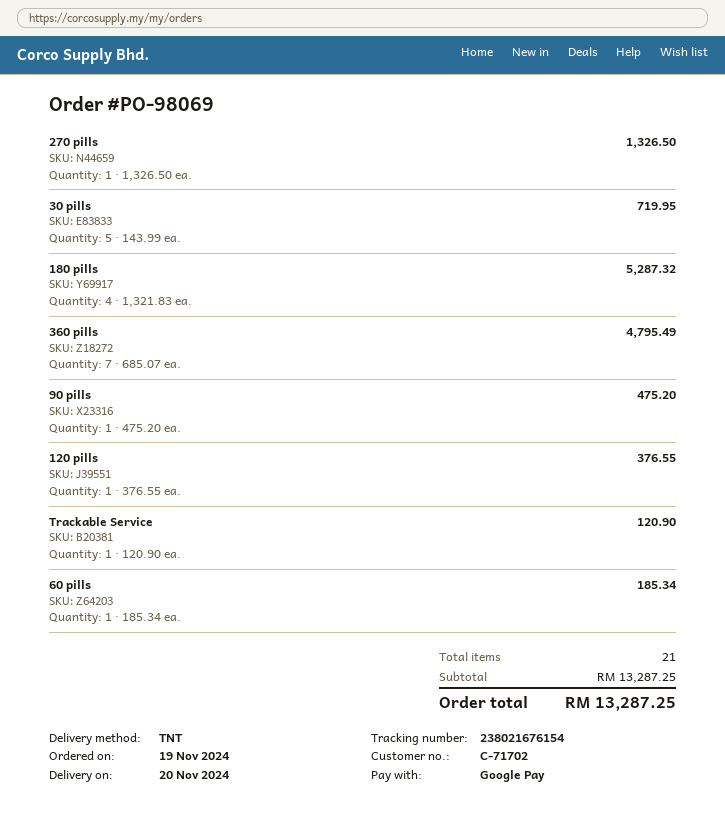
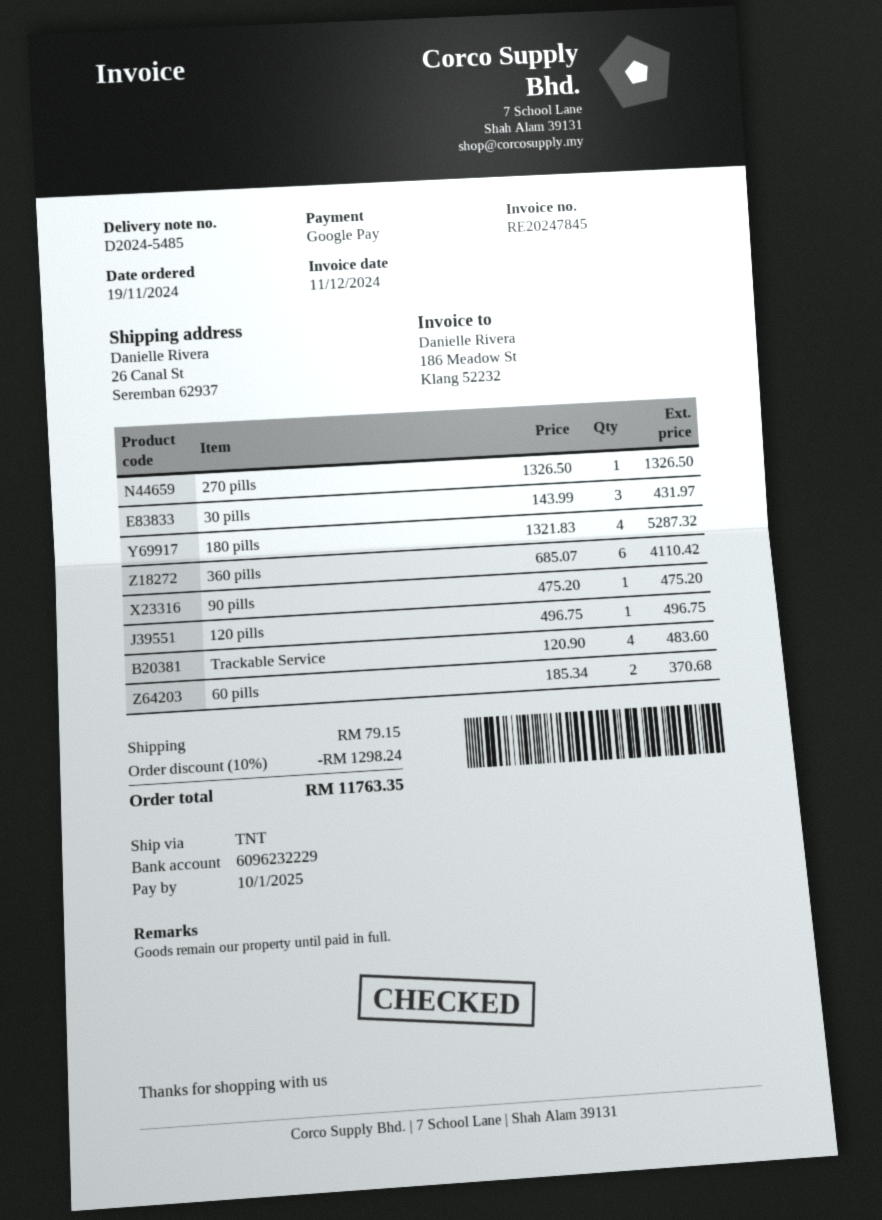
30 pills: 5 x 143.99 = 719.95 -> 3 x 143.99 = 431.97
360 pills: 7 x 685.07 = 4795.49 -> 6 x 685.07 = 4110.42
120 pills: 1 x 376.55 = 376.55 -> 1 x 496.75 = 496.75
Trackable Service: 1 x 120.90 = 120.90 -> 4 x 120.90 = 483.60
60 pills: 1 x 185.34 = 185.34 -> 2 x 185.34 = 370.68
discount: none -> 10% = 1298.24
shipping: none -> 79.15
total: 13287.25 -> 11763.35

